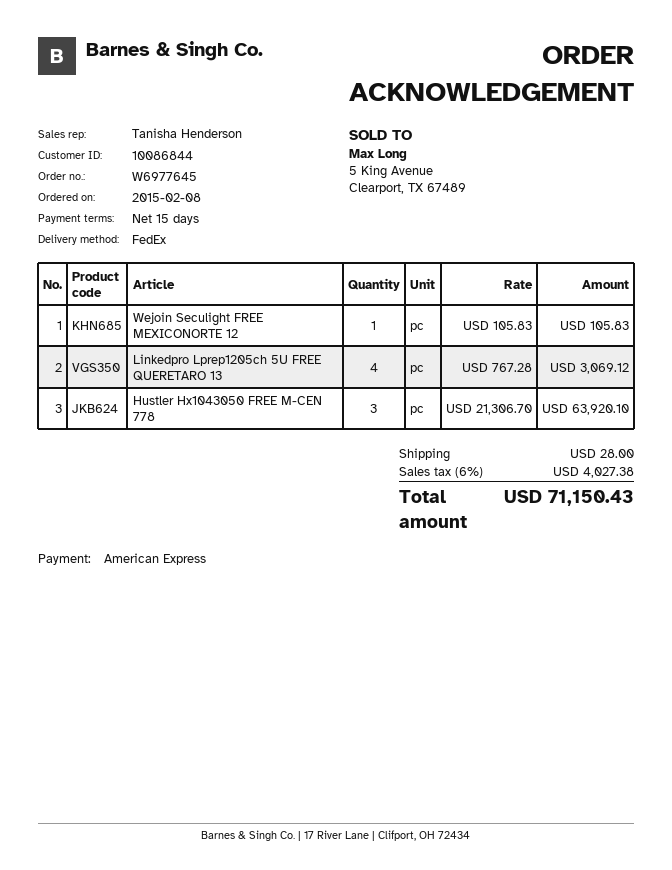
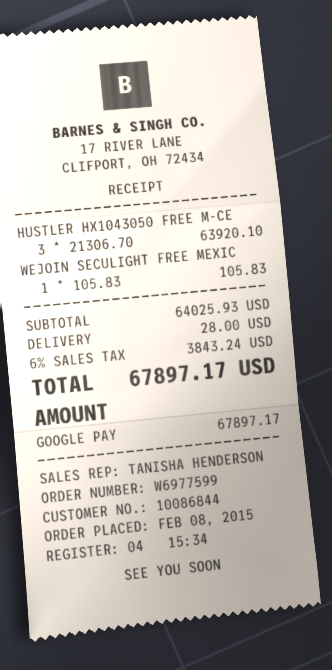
order number: W6977645 -> W6977599
payment method: American Express -> Google Pay
Linkedpro Lprep1205ch 5U FREE QUERETARO 13: 4 x 767.28 = 3069.12 -> none
tax: 6% = 4027.38 -> 6% = 3843.24
total: 71150.43 -> 67897.17

